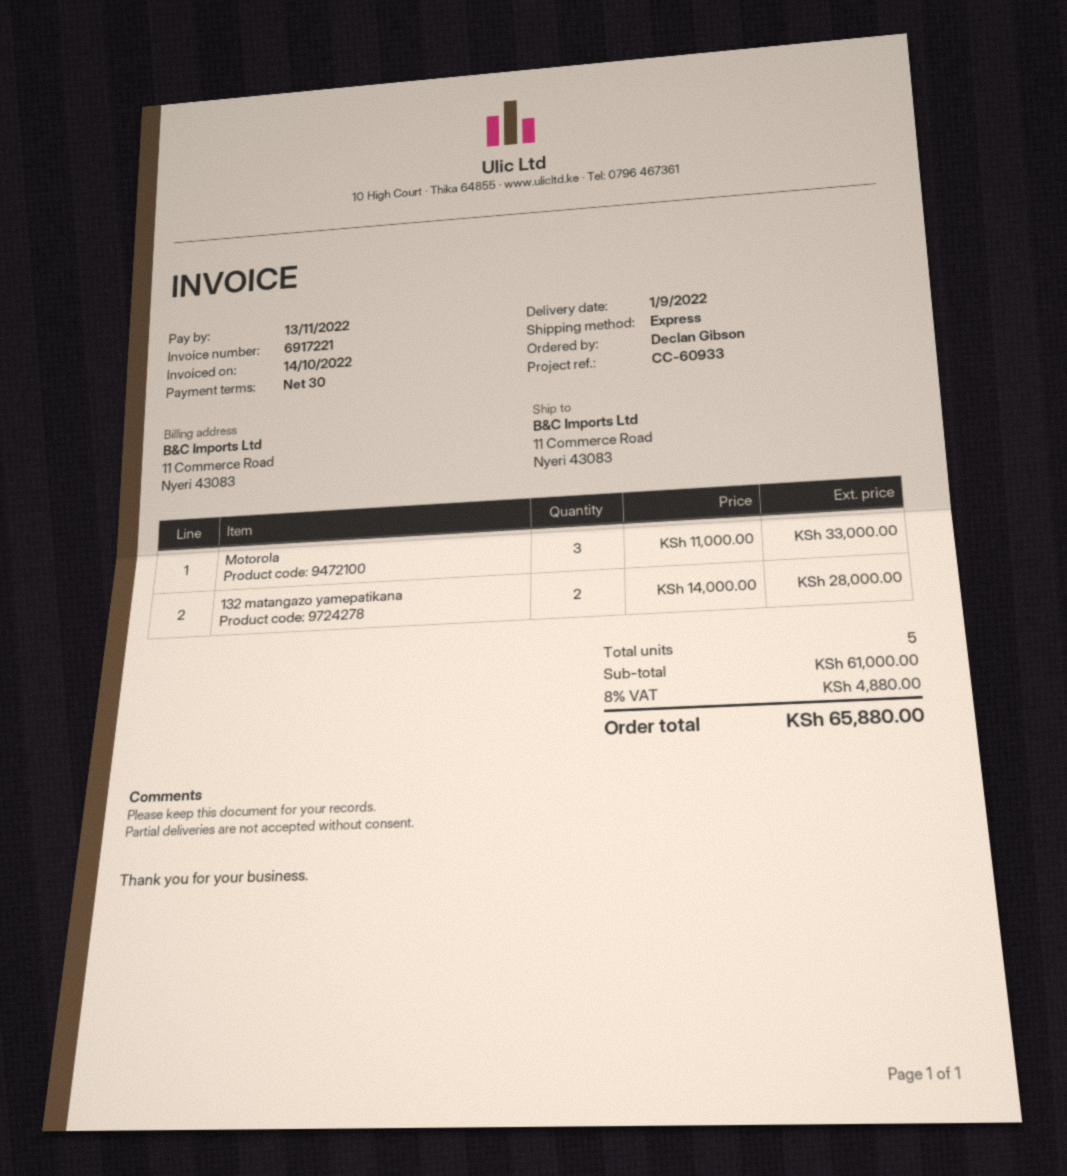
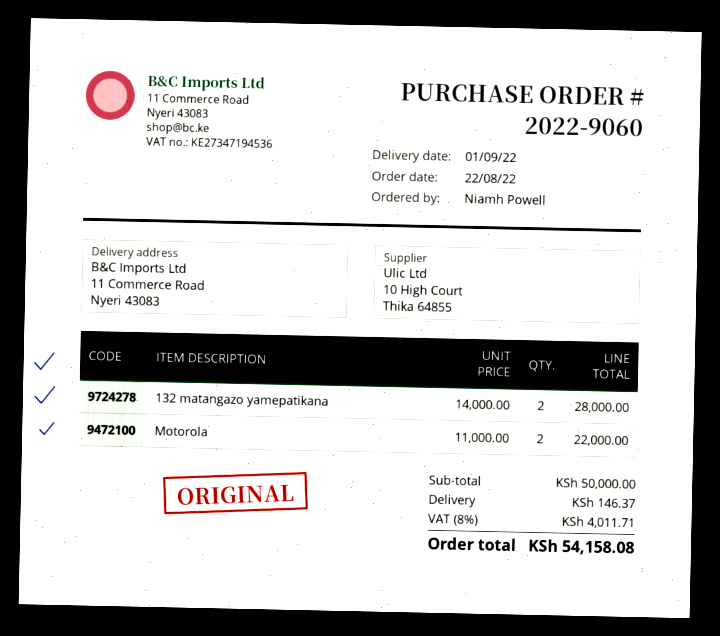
ordered by: Declan Gibson -> Niamh Powell
Motorola: 3 x 11000.00 = 33000.00 -> 2 x 11000.00 = 22000.00
subtotal: 61000.00 -> 50000.00
shipping: none -> 146.37
tax: 8% = 4880.00 -> 8% = 4011.71
total: 65880.00 -> 54158.08

